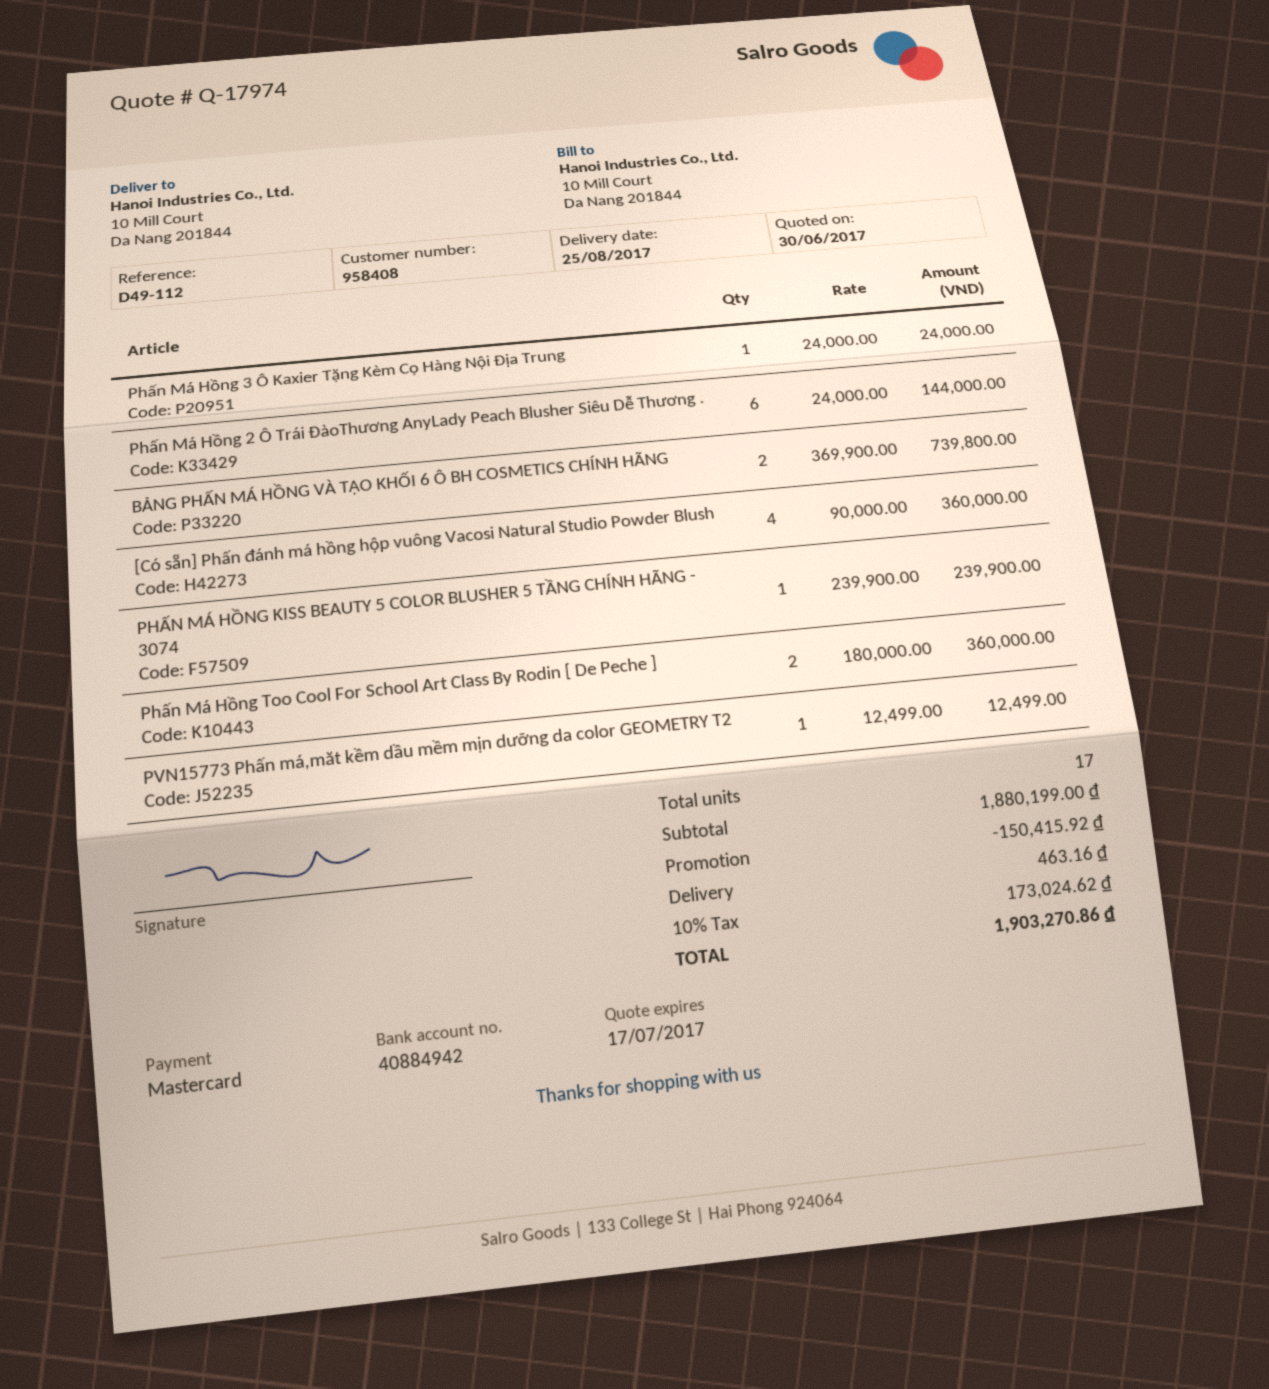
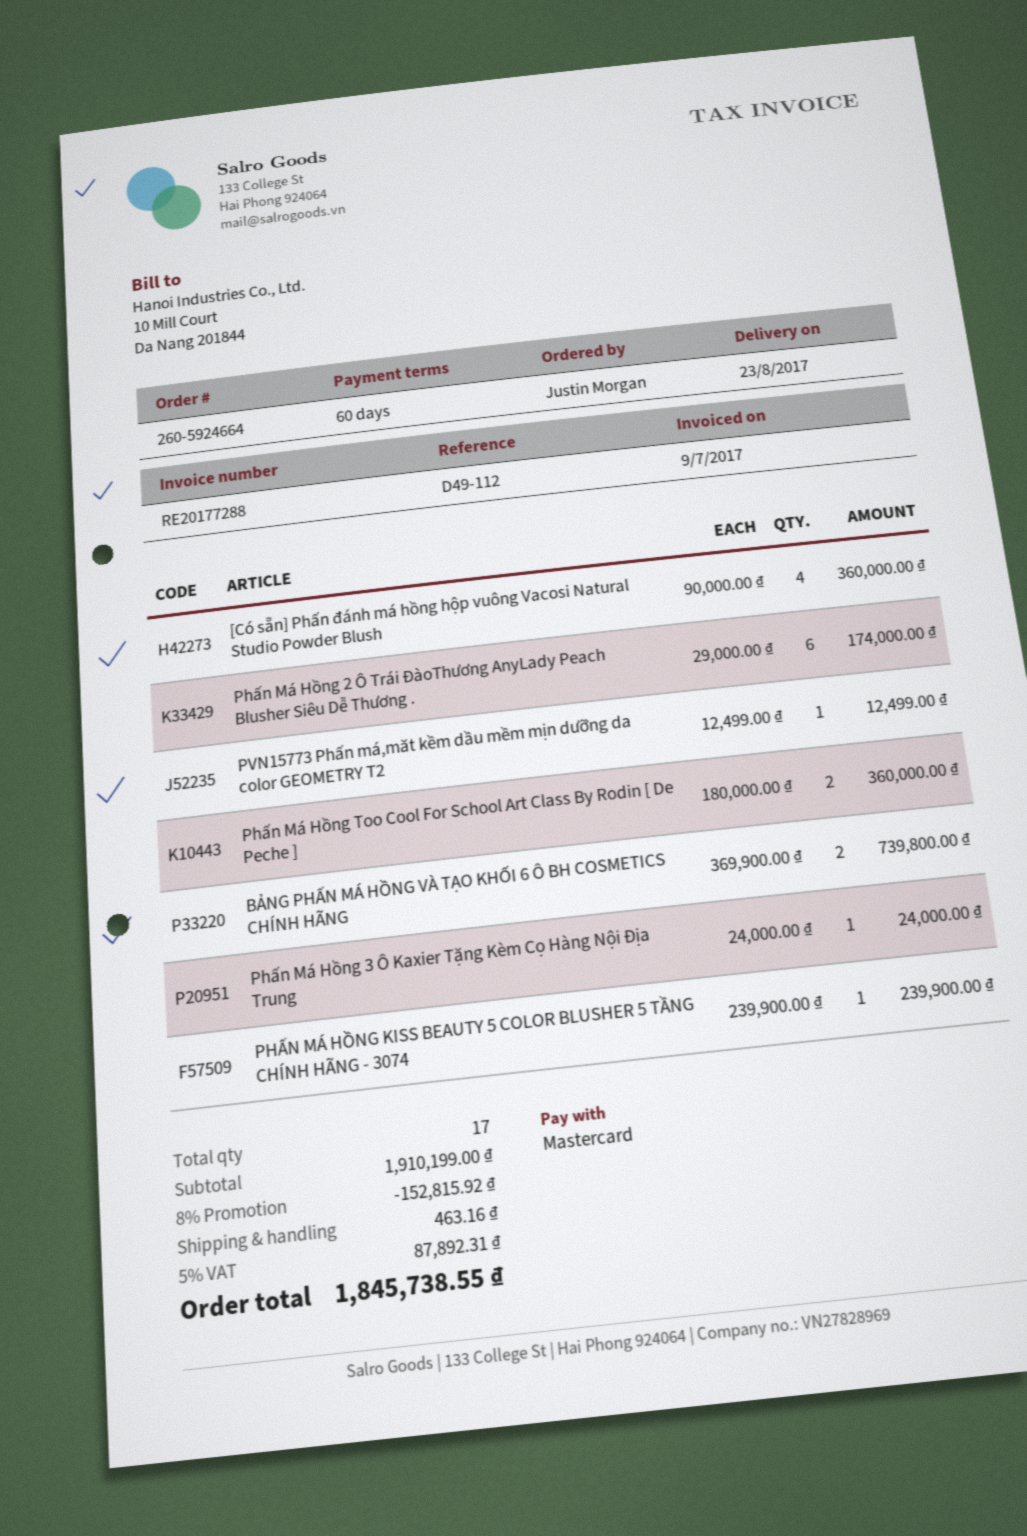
delivery date: 2017-08-25 -> 2017-08-23
Phấn Má Hồng 2 Ô Trái ĐàoThương AnyLady Peach Blusher Siêu Dễ Thương .: 6 x 24000.00 = 144000.00 -> 6 x 29000.00 = 174000.00
subtotal: 1880199.00 -> 1910199.00
discount: 150415.92 -> 152815.92
tax: 10% = 173024.62 -> 5% = 87892.31
total: 1903270.86 -> 1845738.55

